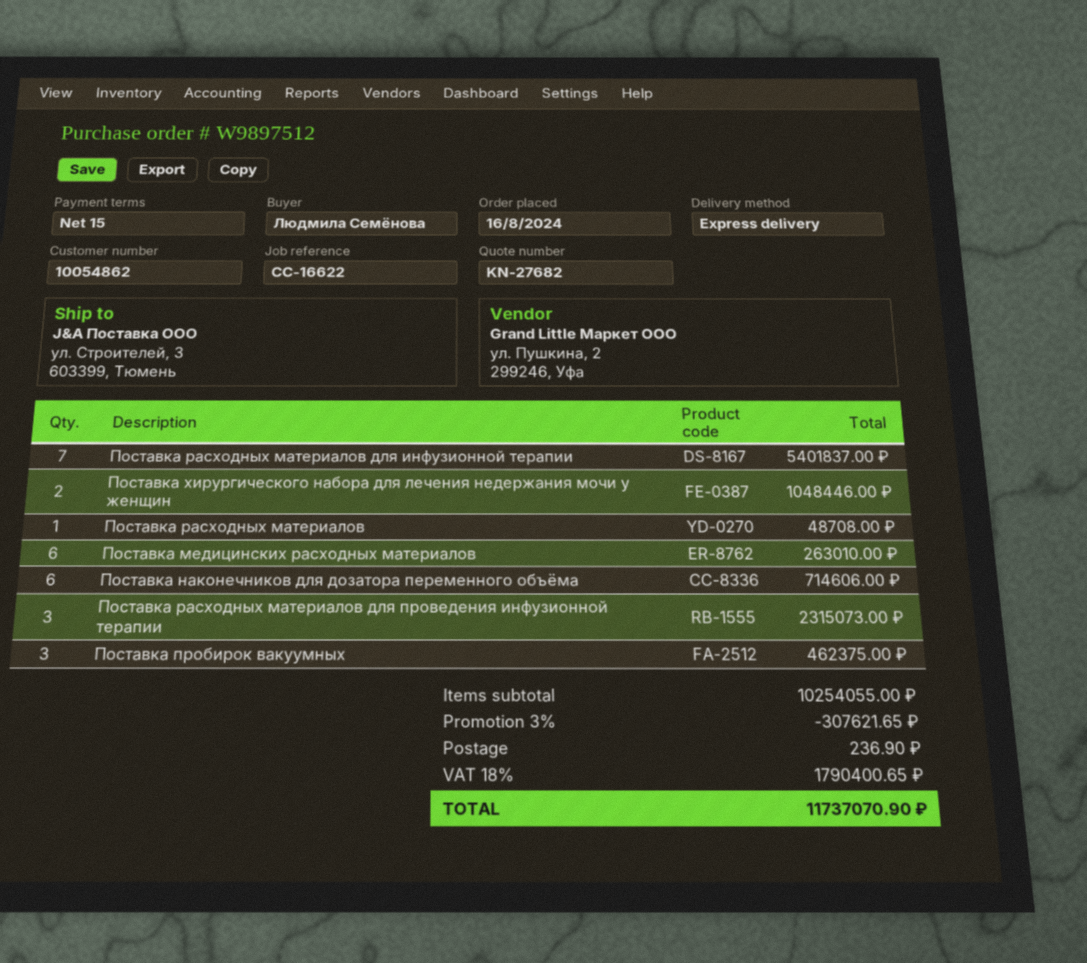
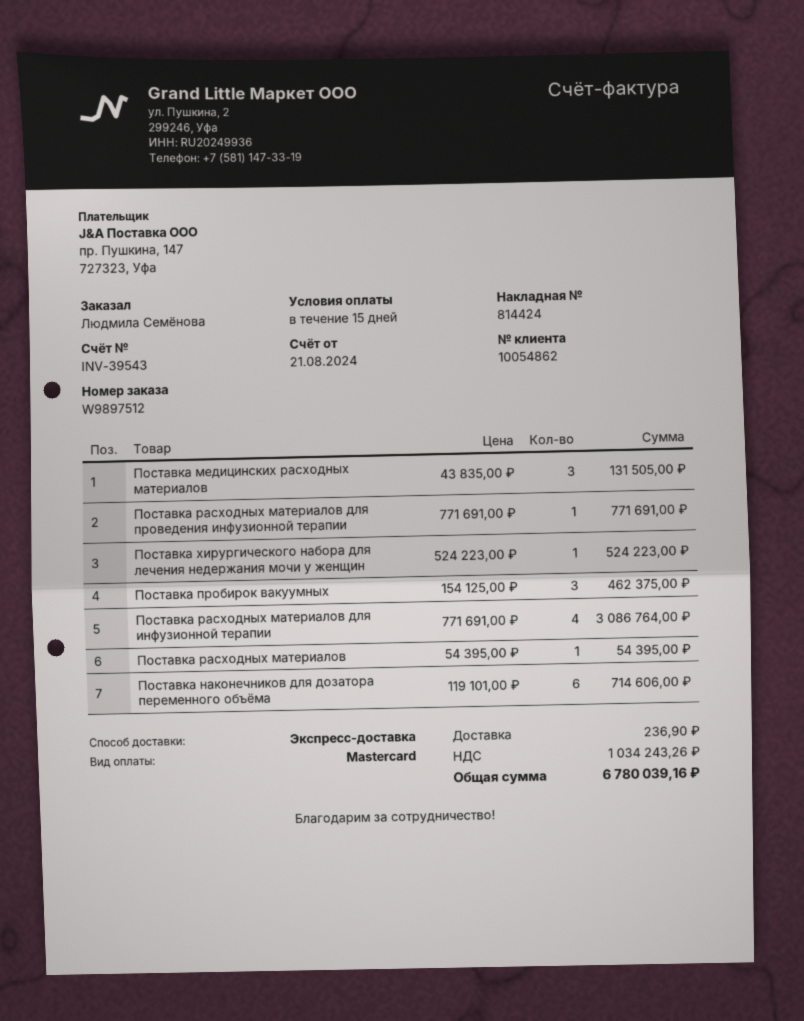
Поставка расходных материалов для инфузионной терапии: 7 for 5401837.00 -> 4 for 3086764.00
Поставка хирургического набора для лечения недержания мочи у женщин: 2 for 1048446.00 -> 1 for 524223.00
Поставка расходных материалов: 1 for 48708.00 -> 1 for 54395.00
Поставка медицинских расходных материалов: 6 for 263010.00 -> 3 for 131505.00
Поставка расходных материалов для проведения инфузионной терапии: 3 for 2315073.00 -> 1 for 771691.00
discount: 3% = 307621.65 -> none
tax: 1790400.65 -> 1034243.26
total: 11737070.90 -> 6780039.16

